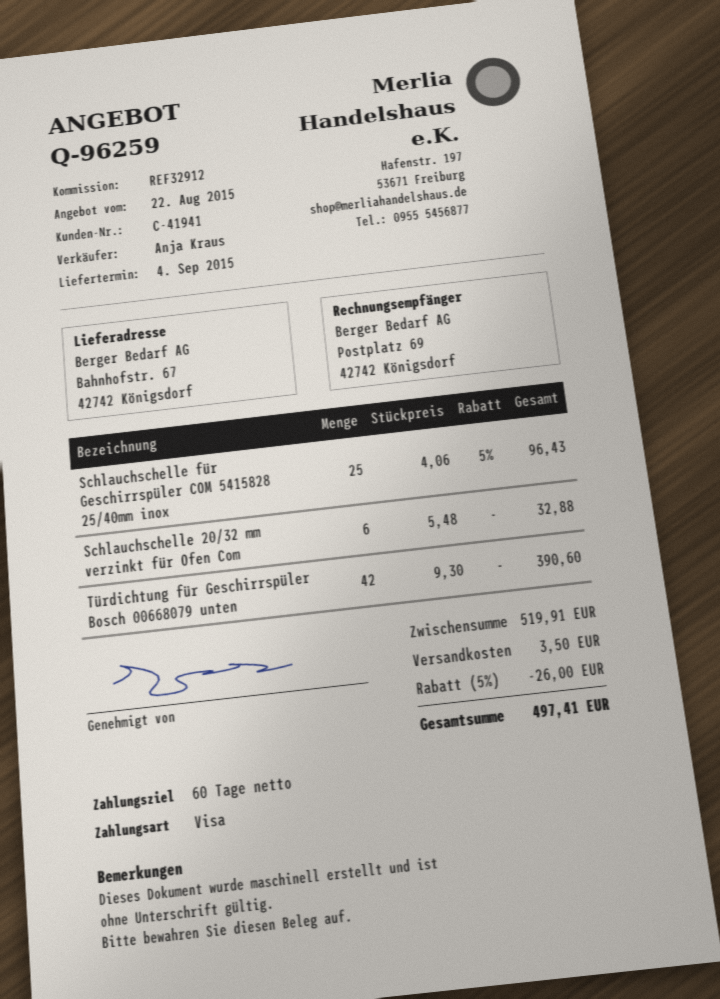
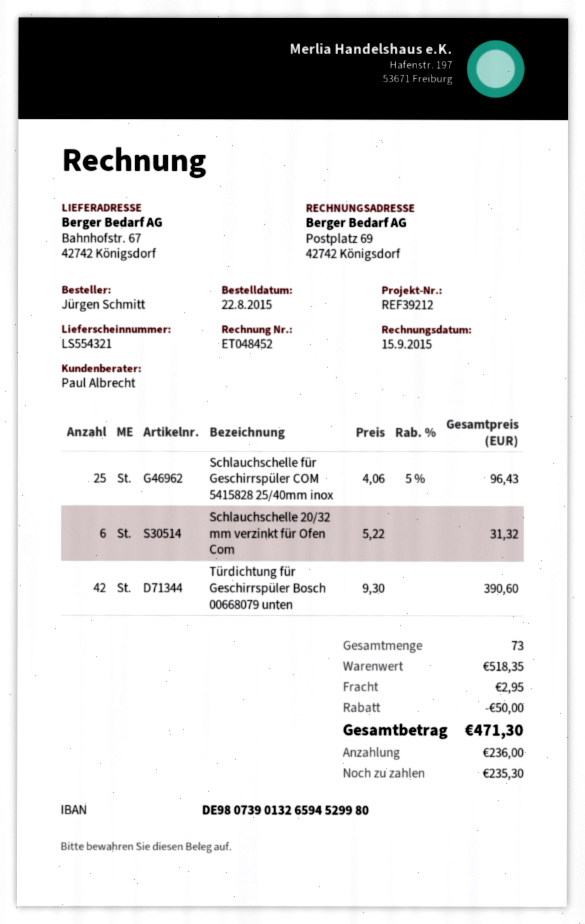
reference: REF32912 -> REF39212
sales rep: Anja Kraus -> Paul Albrecht
Schlauchschelle 20/32 mm verzinkt für Ofen Com: 6 x 5.48 = 32.88 -> 6 x 5.22 = 31.32
subtotal: 519.91 -> 518.35
discount: 26.00 -> 50.00
shipping: 3.50 -> 2.95
total: 497.41 -> 471.30

